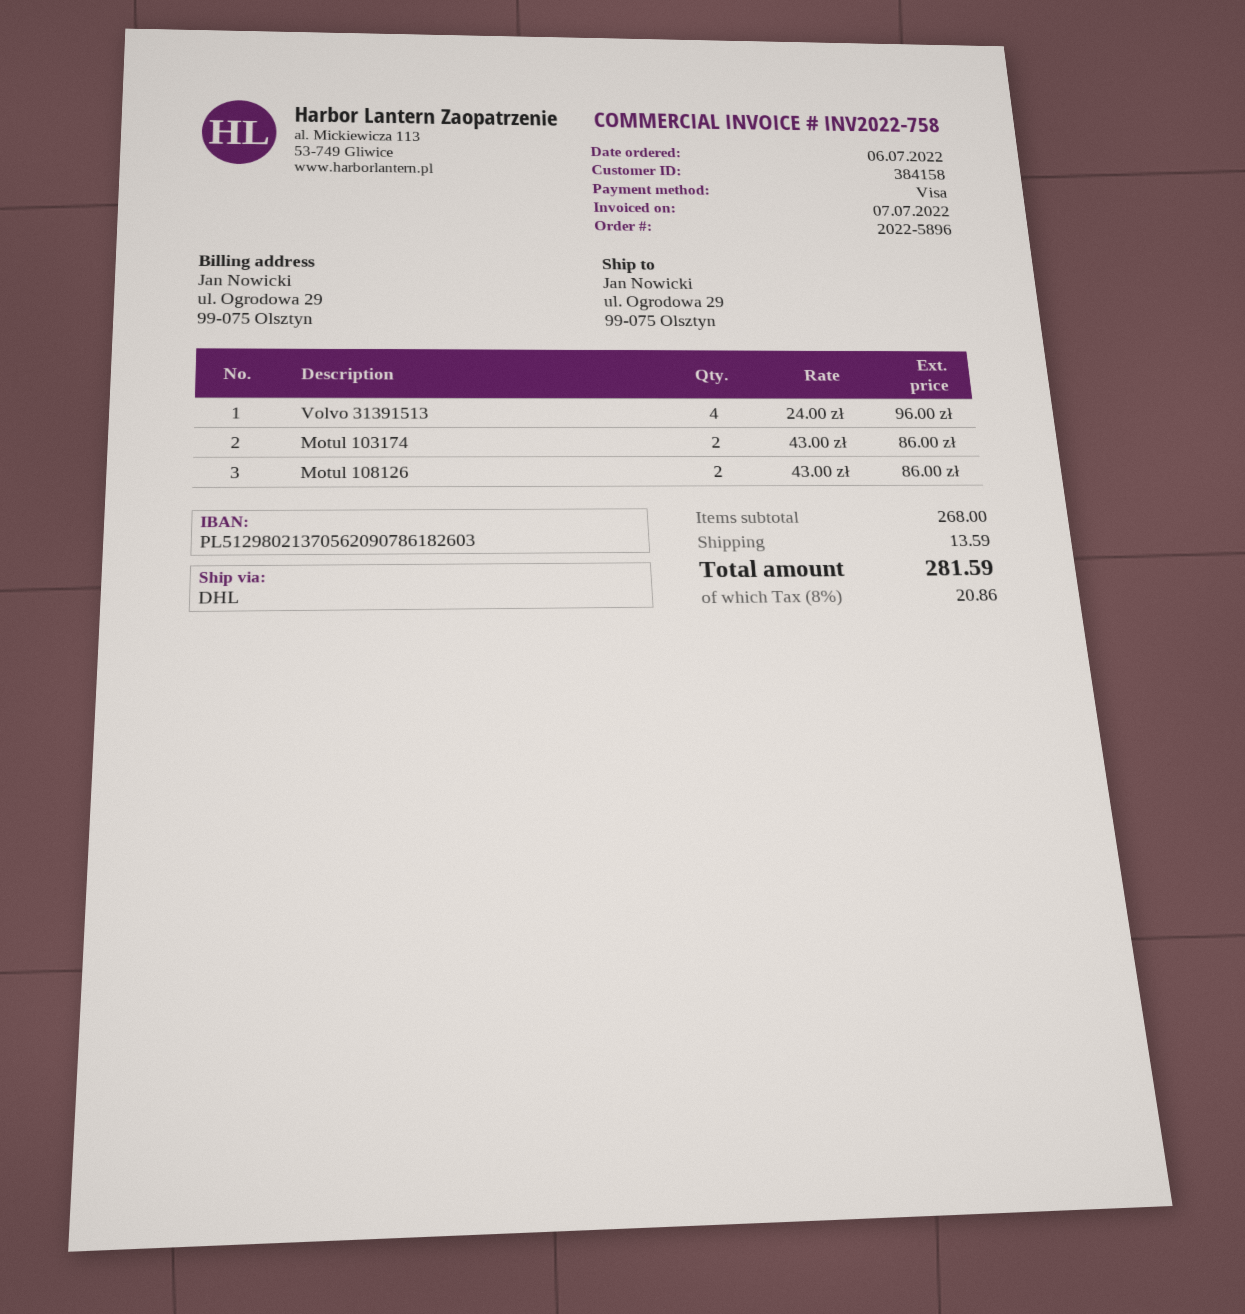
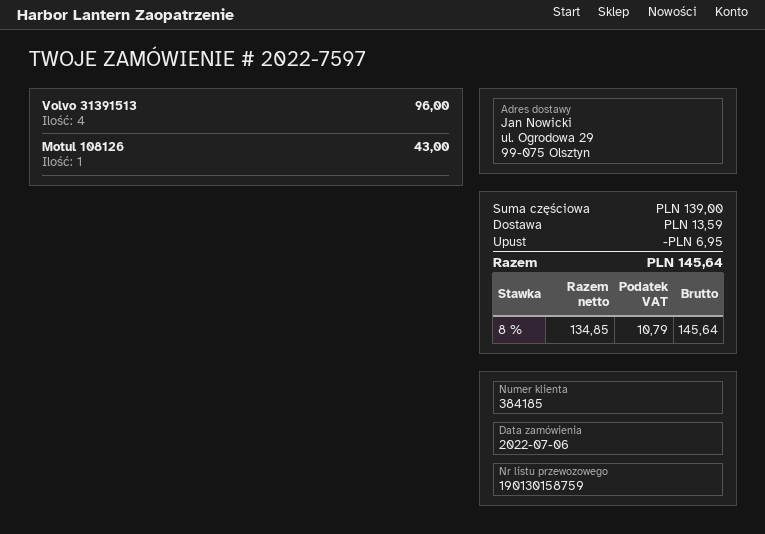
order number: 2022-5896 -> 2022-7597
customer number: 384158 -> 384185
Motul 103174: 2 for 86.00 -> none
Motul 108126: 2 for 86.00 -> 1 for 43.00
subtotal: 268.00 -> 139.00
discount: none -> 6.95
tax: 8% = 20.86 -> 8% = 10.79
total: 281.59 -> 145.64

